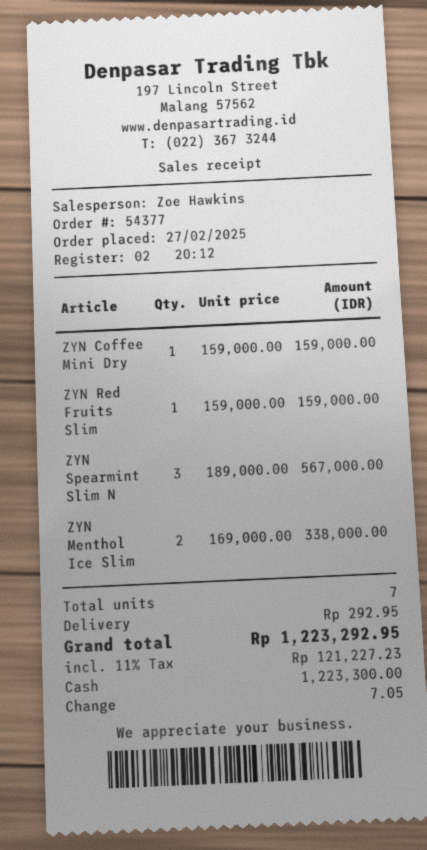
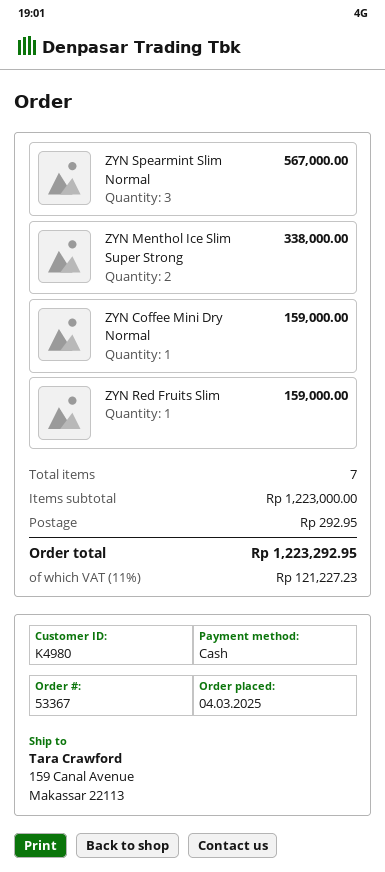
order number: 54377 -> 53367
order date: 2025-02-27 -> 2025-03-04

